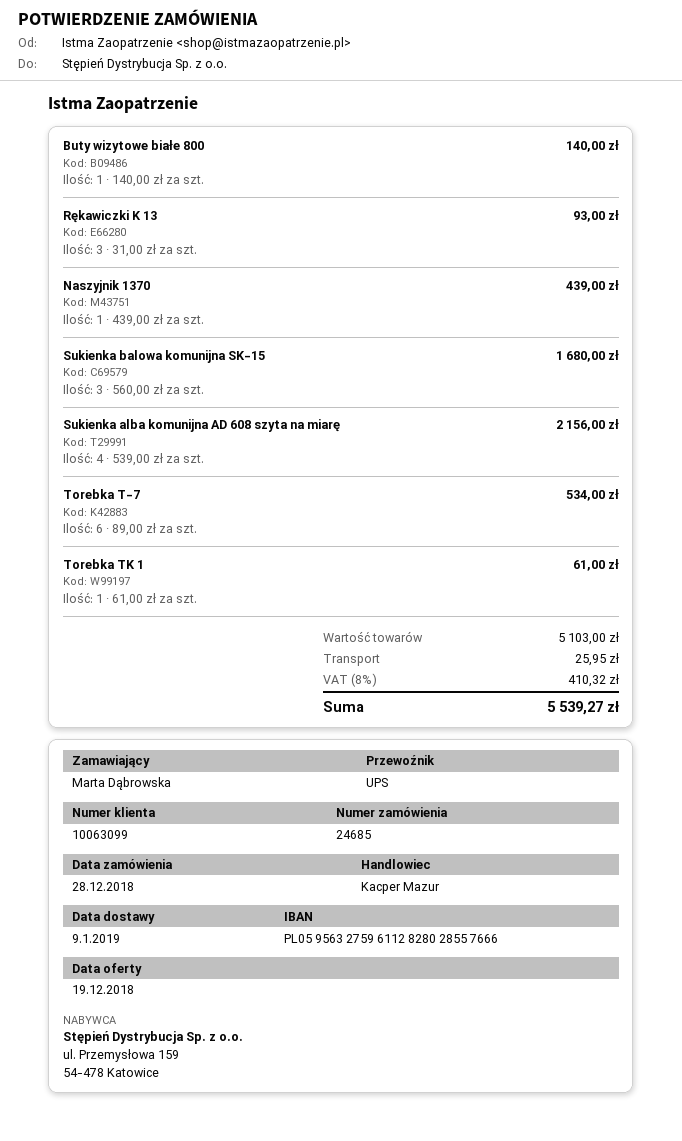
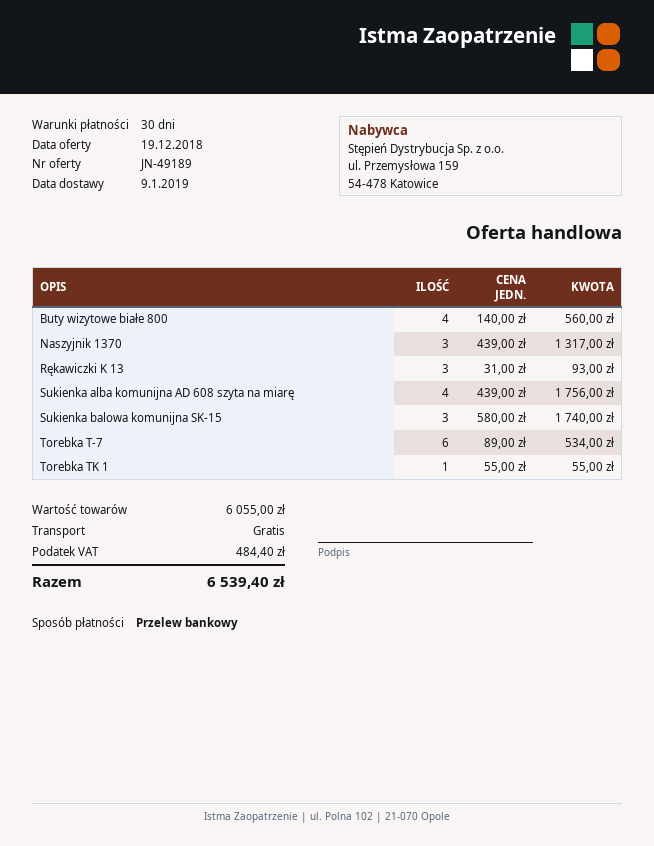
Buty wizytowe białe 800: 1 x 140.00 = 140.00 -> 4 x 140.00 = 560.00
Naszyjnik 1370: 1 x 439.00 = 439.00 -> 3 x 439.00 = 1317.00
Sukienka balowa komunijna SK-15: 3 x 560.00 = 1680.00 -> 3 x 580.00 = 1740.00
Sukienka alba komunijna AD 608 szyta na miarę: 4 x 539.00 = 2156.00 -> 4 x 439.00 = 1756.00
Torebka TK 1: 1 x 61.00 = 61.00 -> 1 x 55.00 = 55.00
subtotal: 5103.00 -> 6055.00
shipping: 25.95 -> 0.00
tax: 410.32 -> 484.40
total: 5539.27 -> 6539.40

